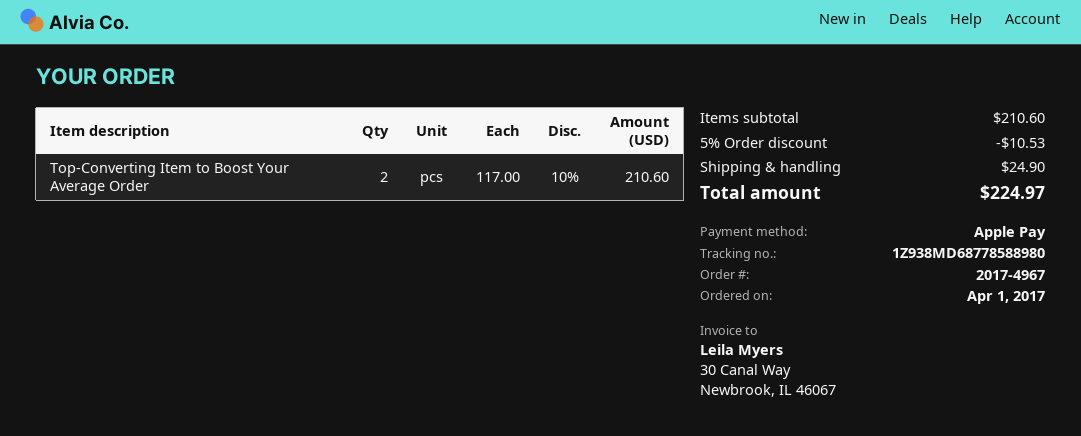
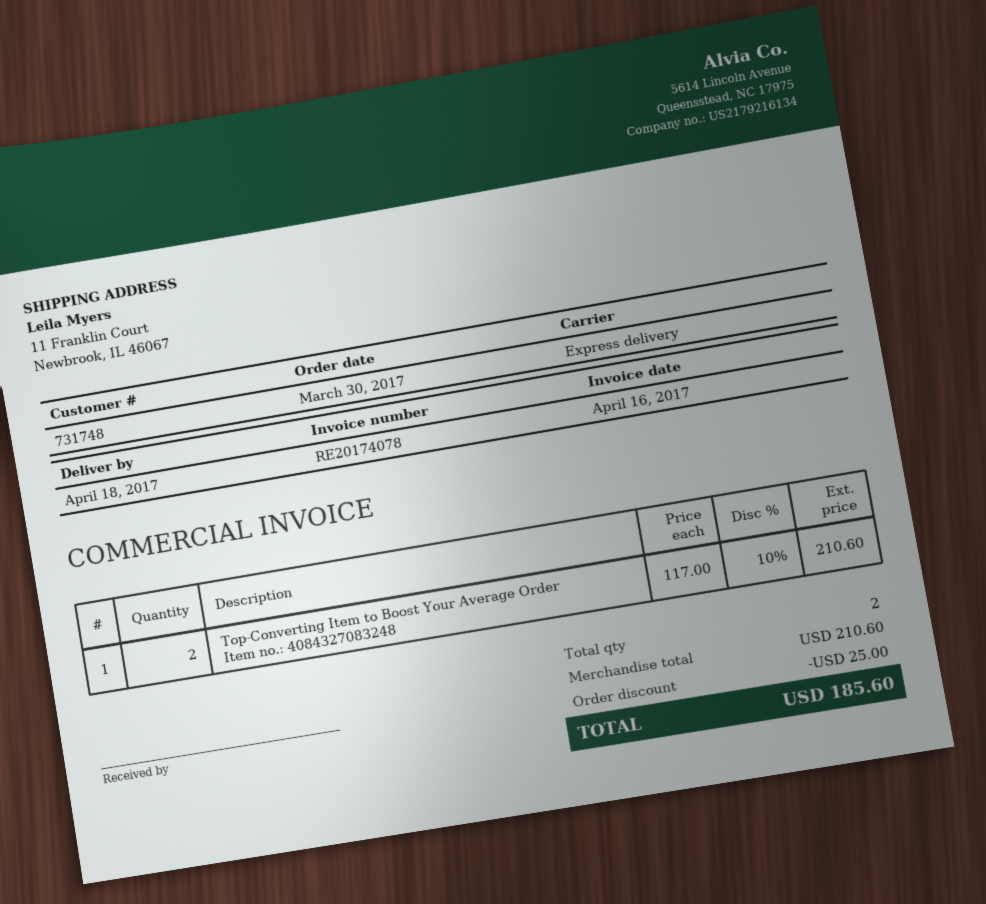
order date: 2017-04-01 -> 2017-03-30
discount: 10.53 -> 25.00
shipping: 24.90 -> none
total: 224.97 -> 185.60

